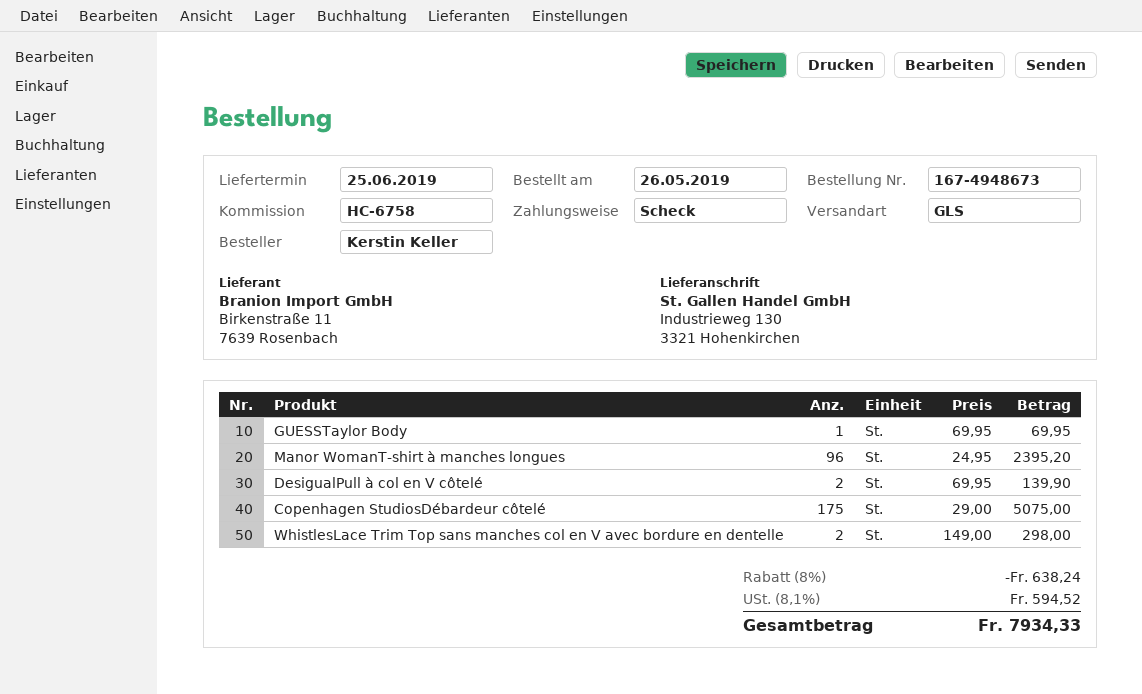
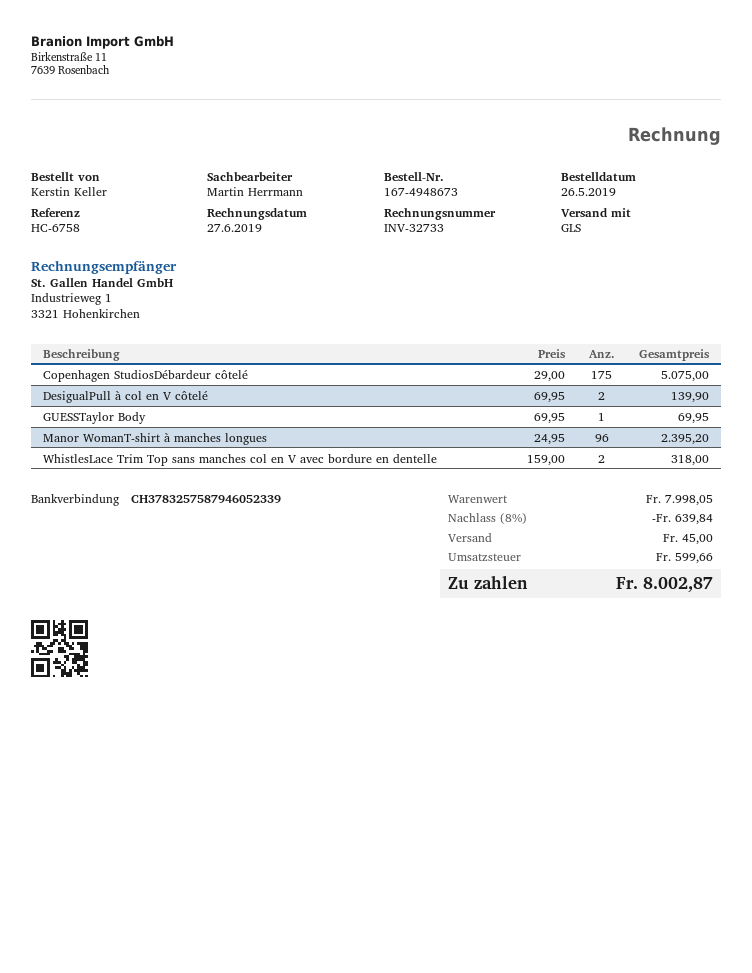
WhistlesLace Trim Top sans manches col en V avec bordure en dentelle: 2 x 149.00 = 298.00 -> 2 x 159.00 = 318.00
discount: 8% = 638.24 -> 8% = 639.84
shipping: none -> 45.00
tax: 594.52 -> 599.66
total: 7934.33 -> 8002.87

